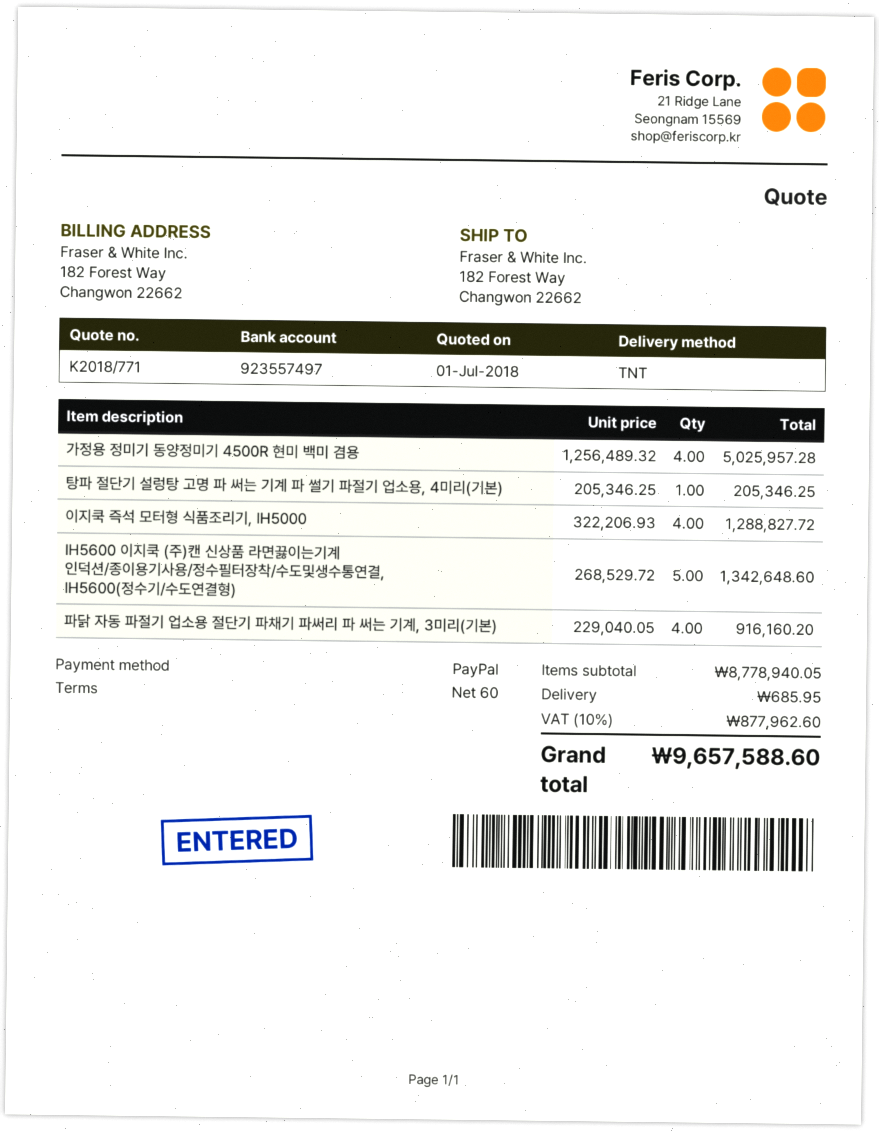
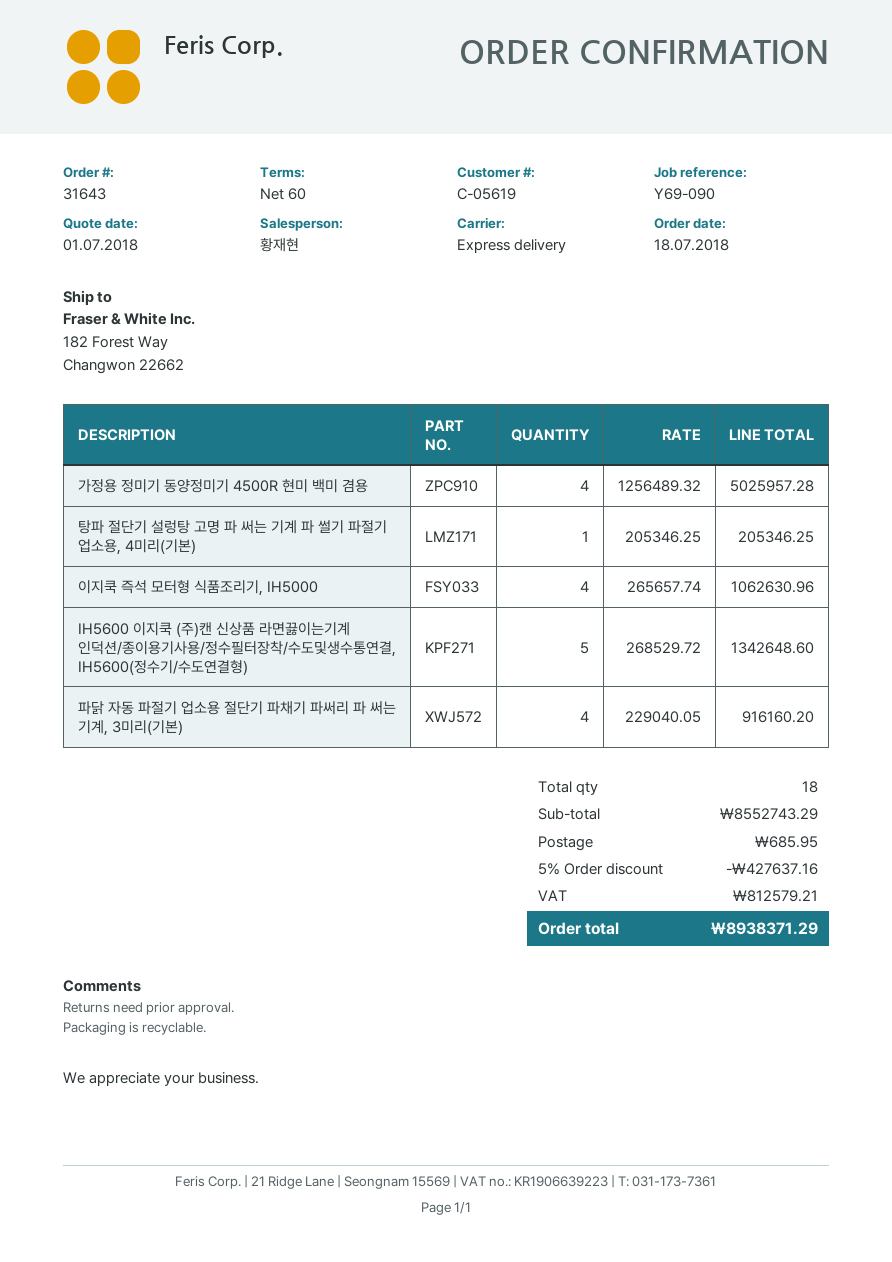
shipping method: TNT -> express
이지쿡 즉석 모터형 식품조리기, IH5000: 4 x 322206.93 = 1288827.72 -> 4 x 265657.74 = 1062630.96
subtotal: 8778940.05 -> 8552743.29
discount: none -> 5% = 427637.16
tax: 877962.60 -> 812579.21
total: 9657588.60 -> 8938371.29

